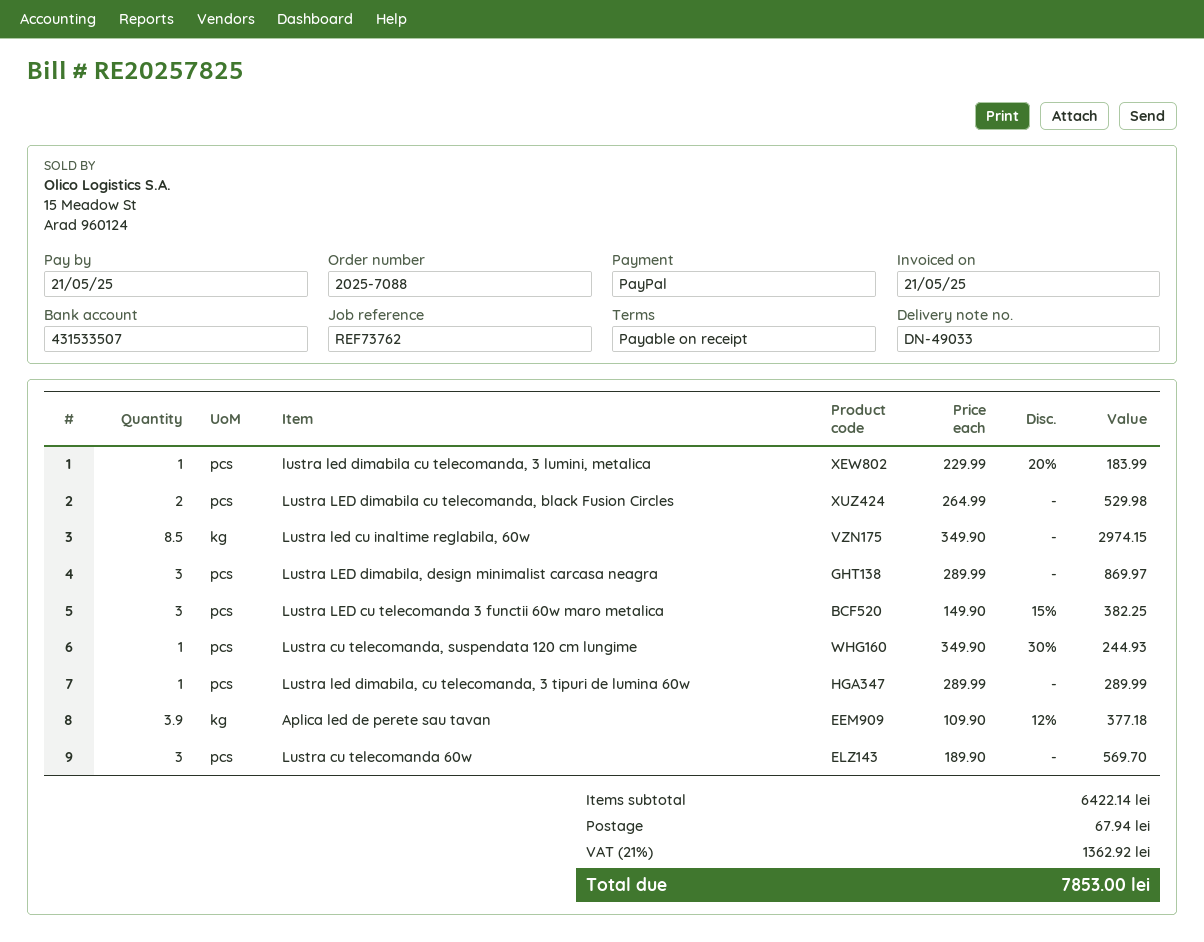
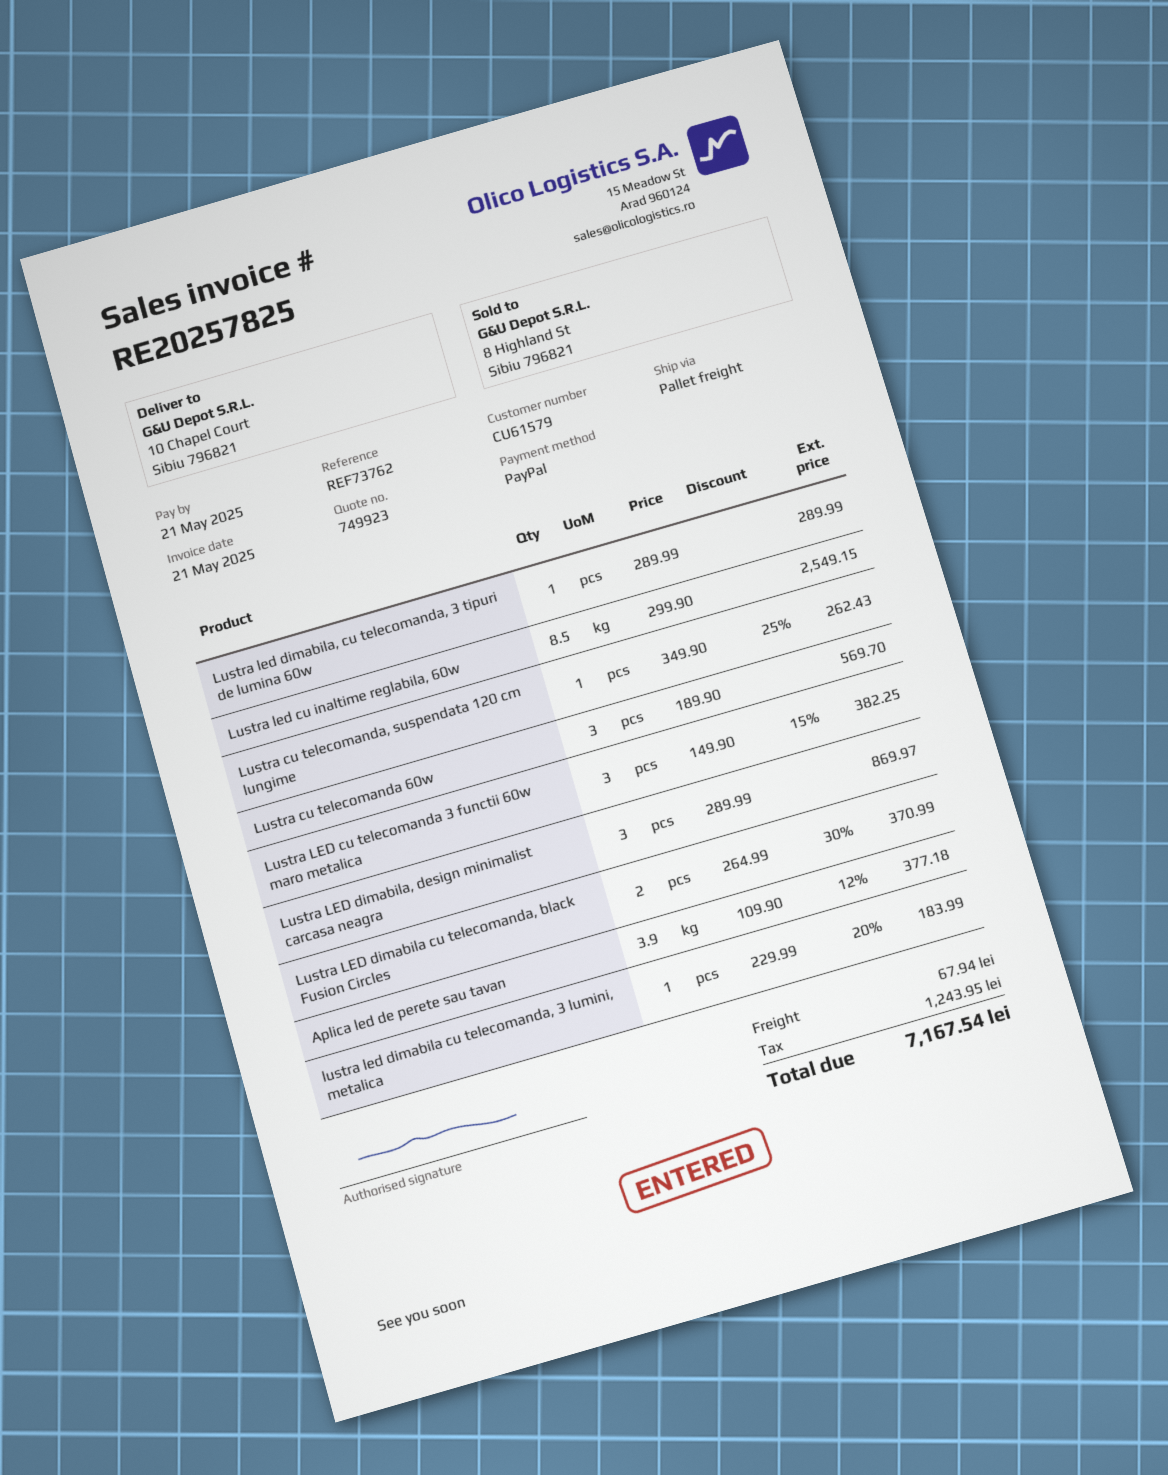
Lustra LED dimabila cu telecomanda, black Fusion Circles: 2 x 264.99 = 529.98 -> 2 x 264.99 - 30% = 370.99
Lustra led cu inaltime reglabila, 60w: 8.5 x 349.90 = 2974.15 -> 8.5 x 299.90 = 2549.15
Lustra cu telecomanda, suspendata 120 cm lungime: 1 x 349.90 - 30% = 244.93 -> 1 x 349.90 - 25% = 262.43
tax: 1362.92 -> 1243.95
total: 7853.00 -> 7167.54

